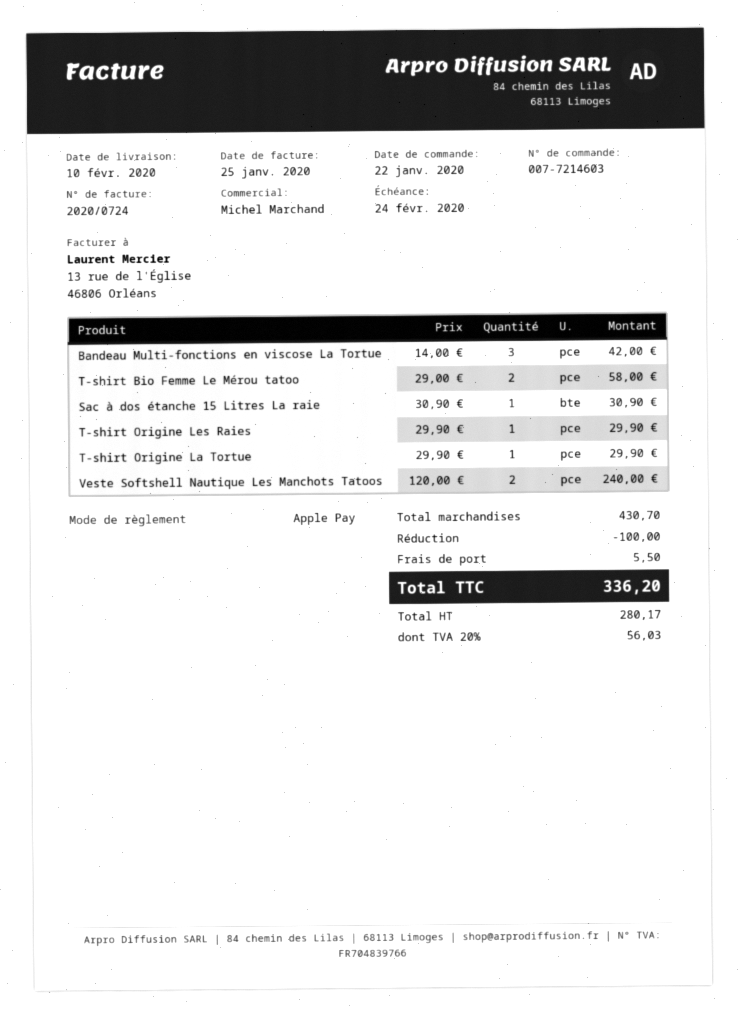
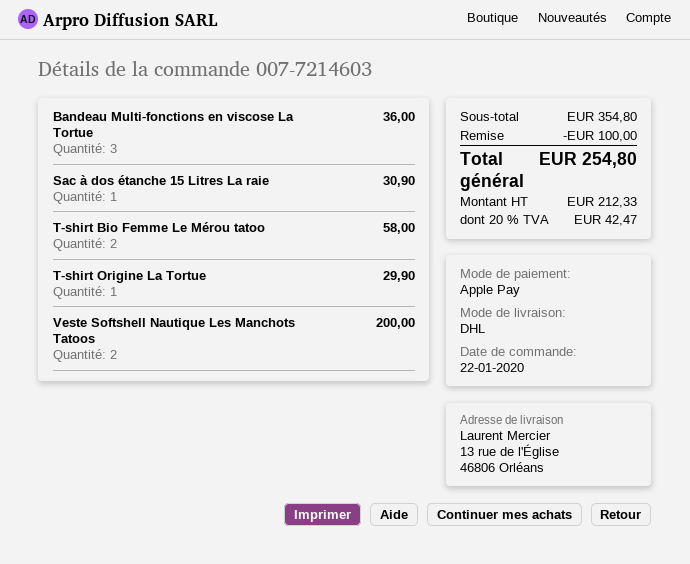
Bandeau Multi-fonctions en viscose La Tortue: 3 for 42.00 -> 3 for 36.00
T-shirt Origine Les Raies: 1 for 29.90 -> none
Veste Softshell Nautique Les Manchots Tatoos: 2 for 240.00 -> 2 for 200.00
subtotal: 430.70 -> 354.80
shipping: 5.50 -> none
net: 280.17 -> 212.33
tax: 20% = 56.03 -> 20% = 42.47
total: 336.20 -> 254.80

